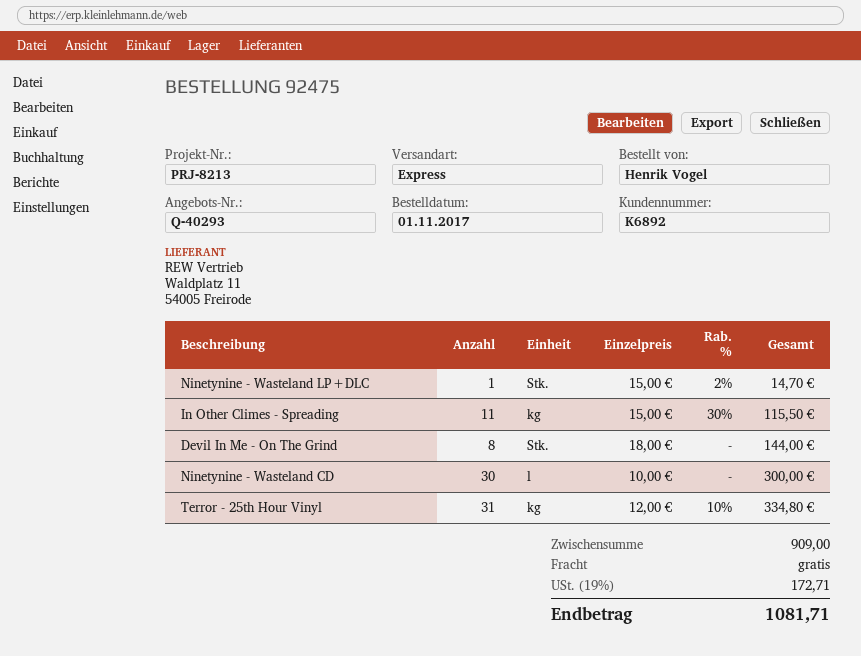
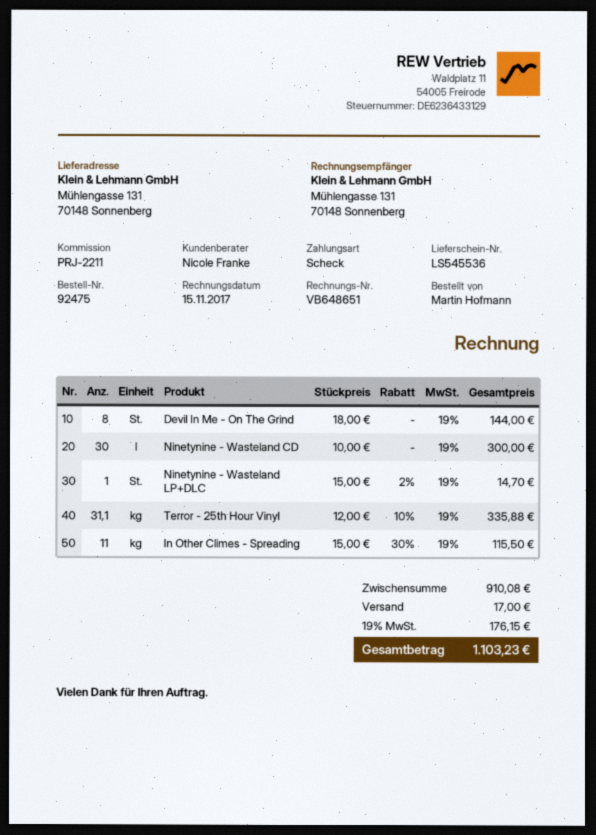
reference: PRJ-8213 -> PRJ-2211
ordered by: Henrik Vogel -> Martin Hofmann
Terror - 25th Hour Vinyl: 31 x 12.00 - 10% = 334.80 -> 31.1 x 12.00 - 10% = 335.88
subtotal: 909.00 -> 910.08
shipping: 0.00 -> 17.00
tax: 19% = 172.71 -> 19% = 176.15
total: 1081.71 -> 1103.23

